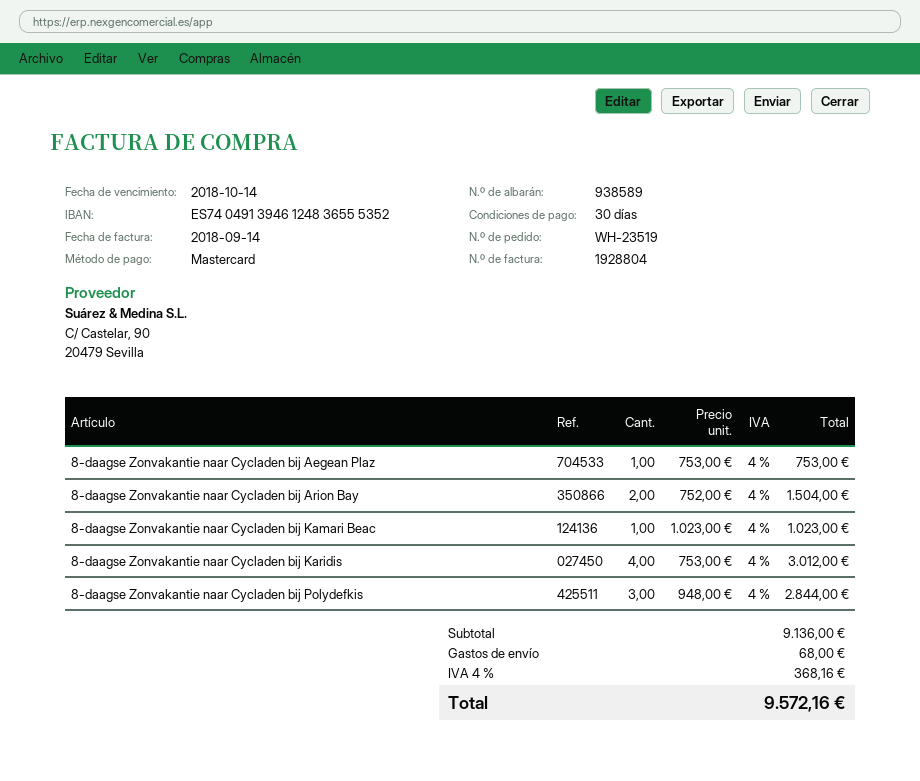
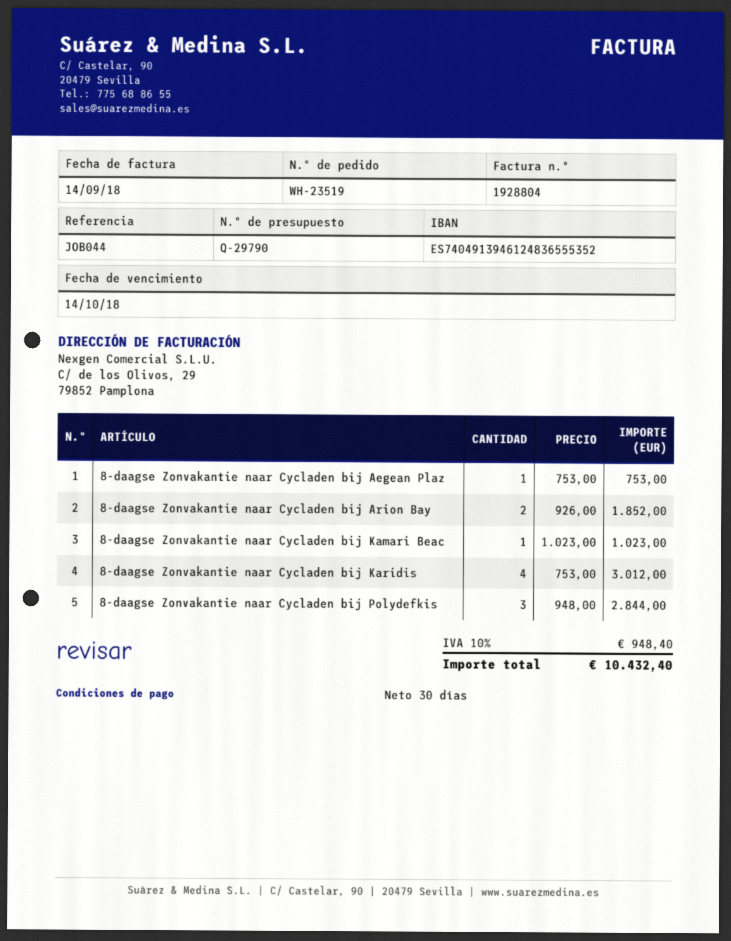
8-daagse Zonvakantie naar Cycladen bij Arion Bay: 2 x 752.00 = 1504.00 -> 2 x 926.00 = 1852.00
shipping: 68.00 -> none
tax: 4% = 368.16 -> 10% = 948.40
total: 9572.16 -> 10432.40

